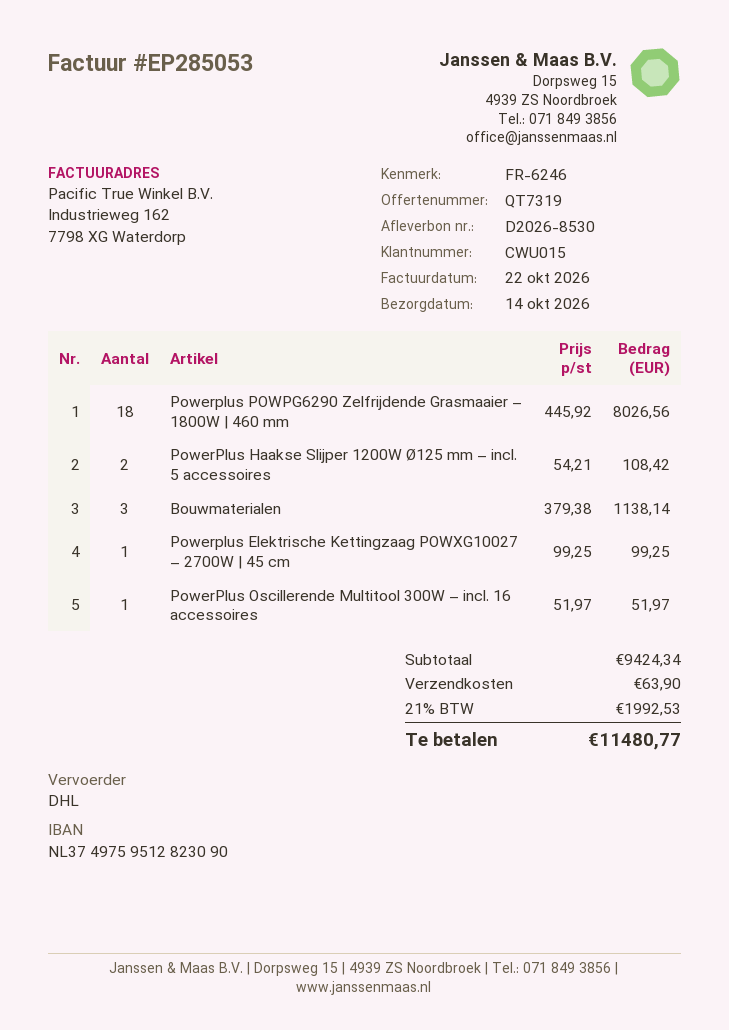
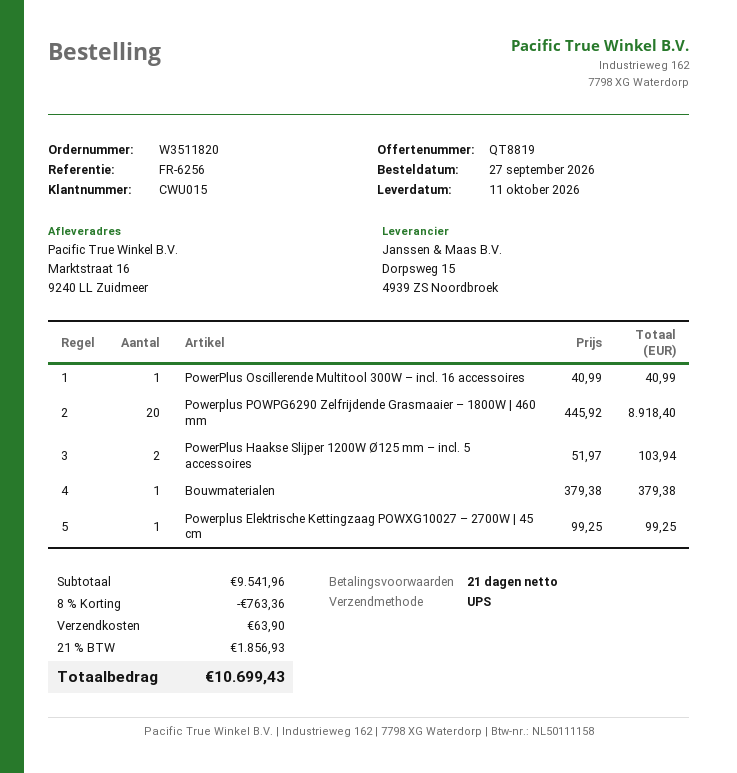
quote number: QT7319 -> QT8819
delivery date: 2026-10-14 -> 2026-10-11
reference: FR-6246 -> FR-6256
shipping method: DHL -> UPS
Powerplus POWPG6290 Zelfrijdende Grasmaaier – 1800W | 460 mm: 18 x 445.92 = 8026.56 -> 20 x 445.92 = 8918.40
PowerPlus Haakse Slijper 1200W Ø125 mm – incl. 5 accessoires: 2 x 54.21 = 108.42 -> 2 x 51.97 = 103.94
Bouwmaterialen: 3 x 379.38 = 1138.14 -> 1 x 379.38 = 379.38
PowerPlus Oscillerende Multitool 300W – incl. 16 accessoires: 1 x 51.97 = 51.97 -> 1 x 40.99 = 40.99
subtotal: 9424.34 -> 9541.96
discount: none -> 8% = 763.36
tax: 21% = 1992.53 -> 21% = 1856.93
total: 11480.77 -> 10699.43

